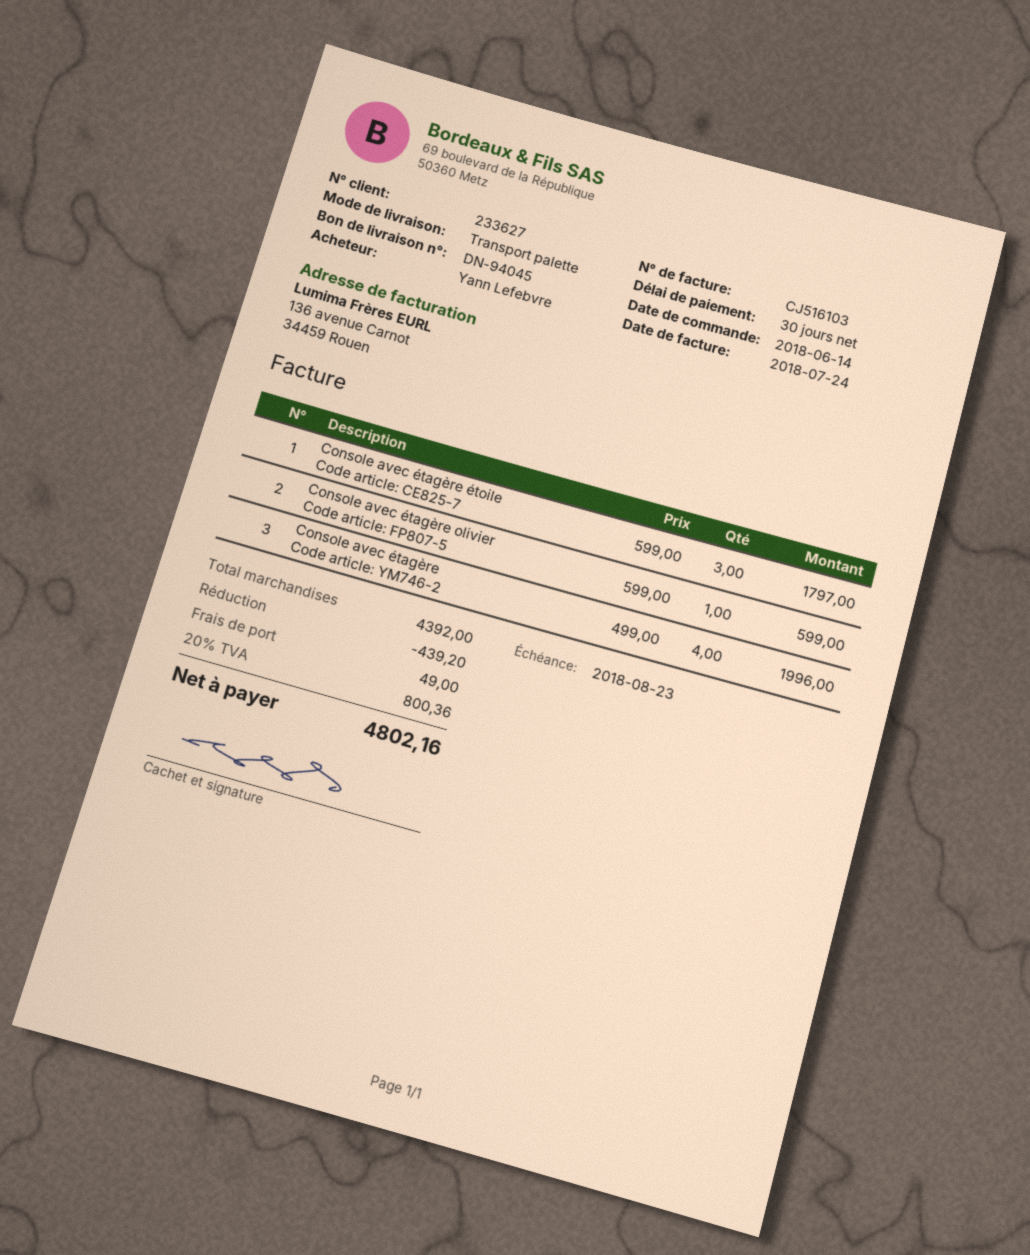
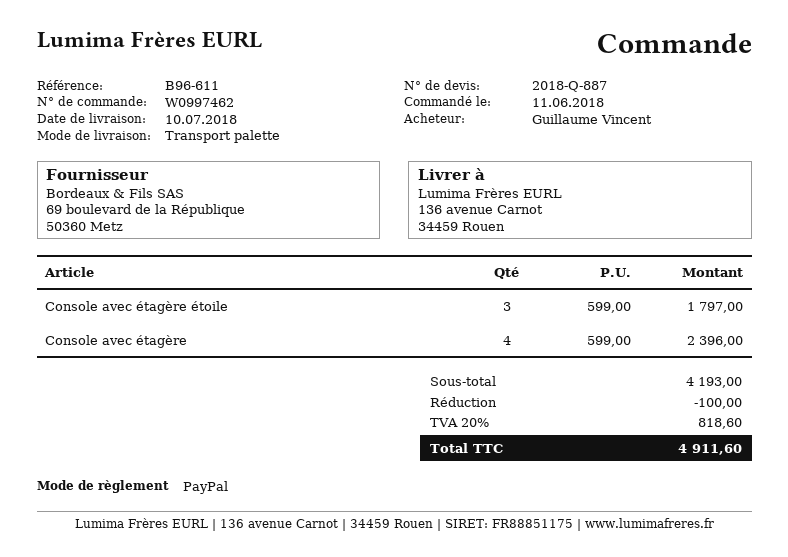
order date: 2018-06-14 -> 2018-06-11
ordered by: Yann Lefebvre -> Guillaume Vincent
Console avec étagère olivier: 1 x 599.00 = 599.00 -> none
Console avec étagère: 4 x 499.00 = 1996.00 -> 4 x 599.00 = 2396.00
subtotal: 4392.00 -> 4193.00
discount: 439.20 -> 100.00
shipping: 49.00 -> none
tax: 20% = 800.36 -> 20% = 818.60
total: 4802.16 -> 4911.60

